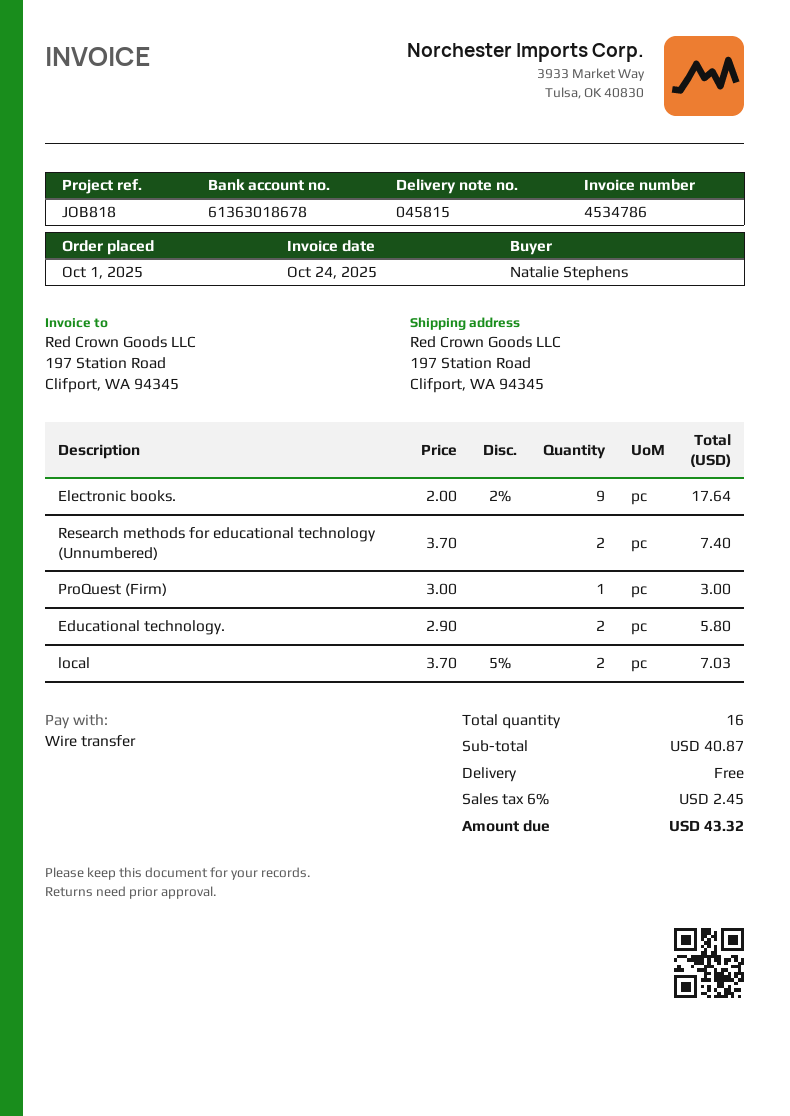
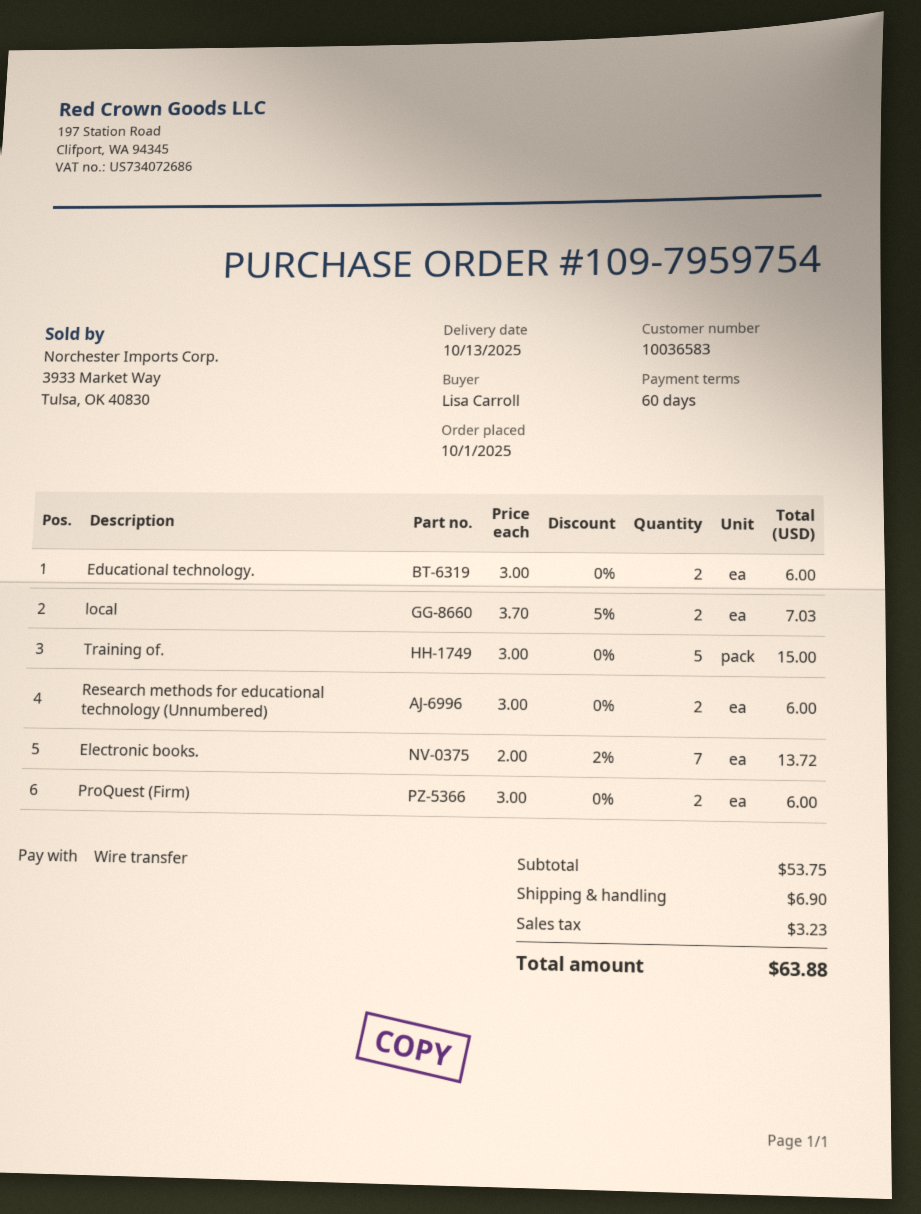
ordered by: Natalie Stephens -> Lisa Carroll
Electronic books.: 9 x 2.00 - 2% = 17.64 -> 7 x 2.00 - 2% = 13.72
Research methods for educational technology (Unnumbered): 2 x 3.70 = 7.40 -> 2 x 3.00 = 6.00
ProQuest (Firm): 1 x 3.00 = 3.00 -> 2 x 3.00 = 6.00
Educational technology.: 2 x 2.90 = 5.80 -> 2 x 3.00 = 6.00
Training of.: none -> 5 x 3.00 = 15.00
subtotal: 40.87 -> 53.75
shipping: 0.00 -> 6.90
tax: 2.45 -> 3.23
total: 43.32 -> 63.88

